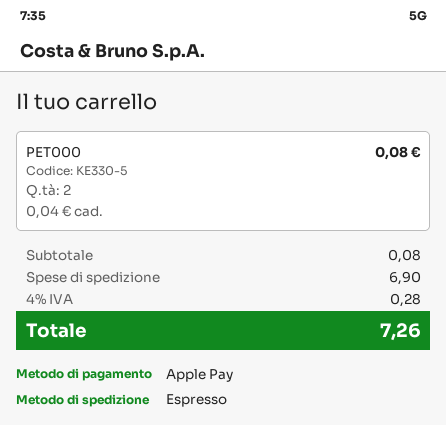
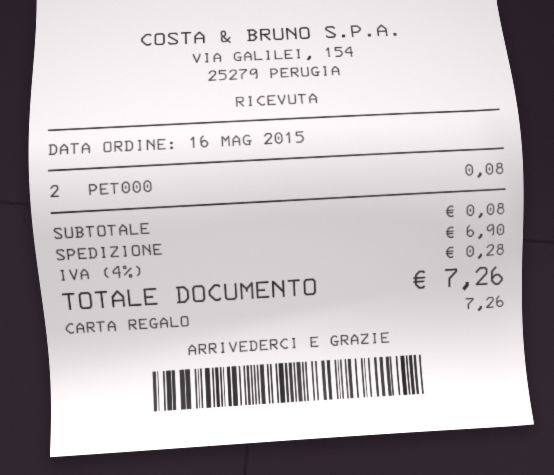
payment method: Apple Pay -> gift card

